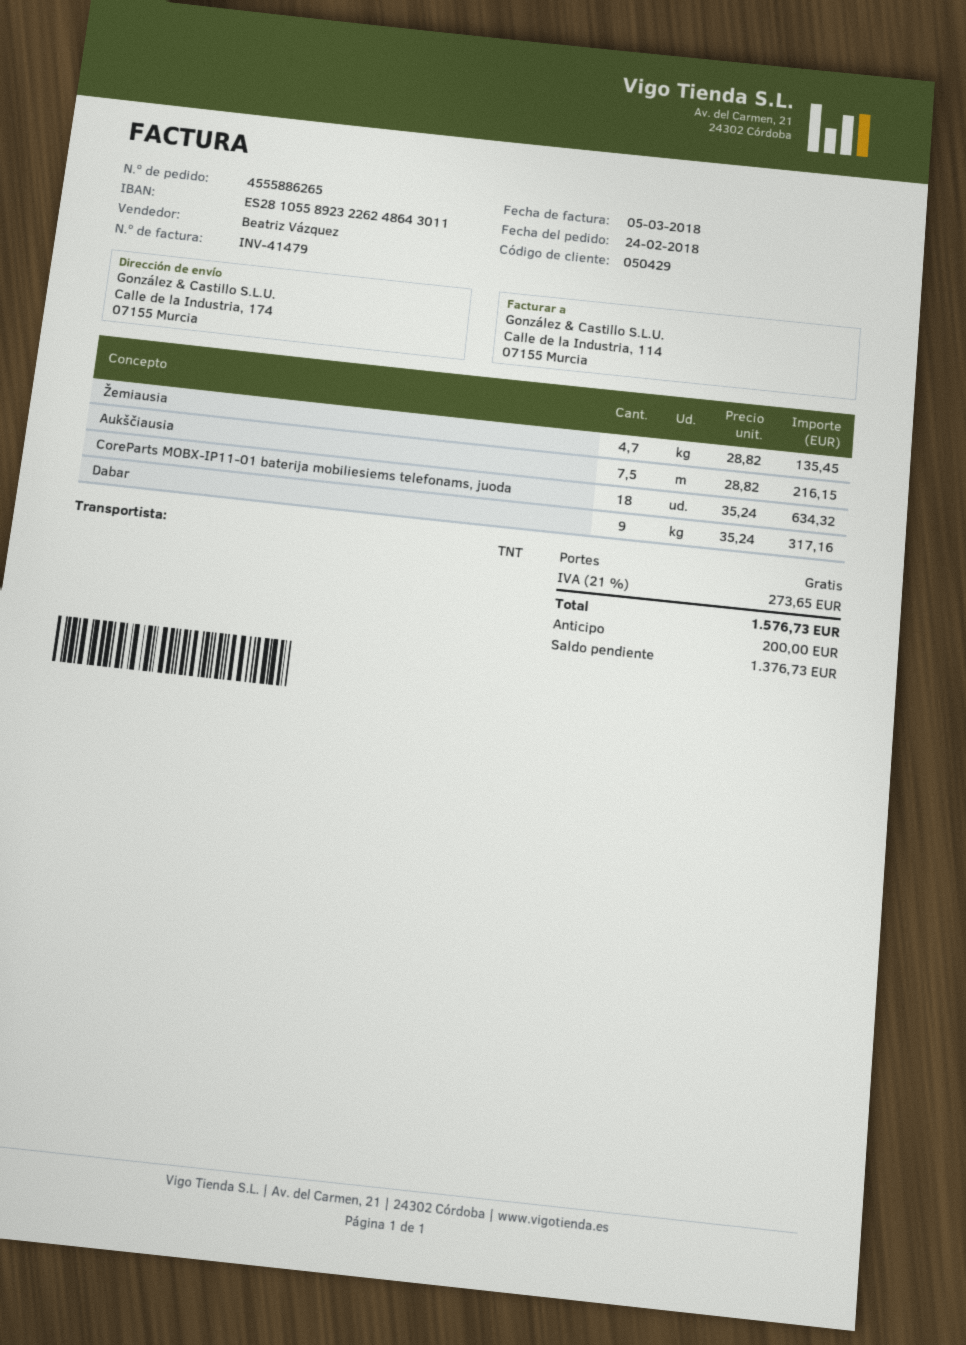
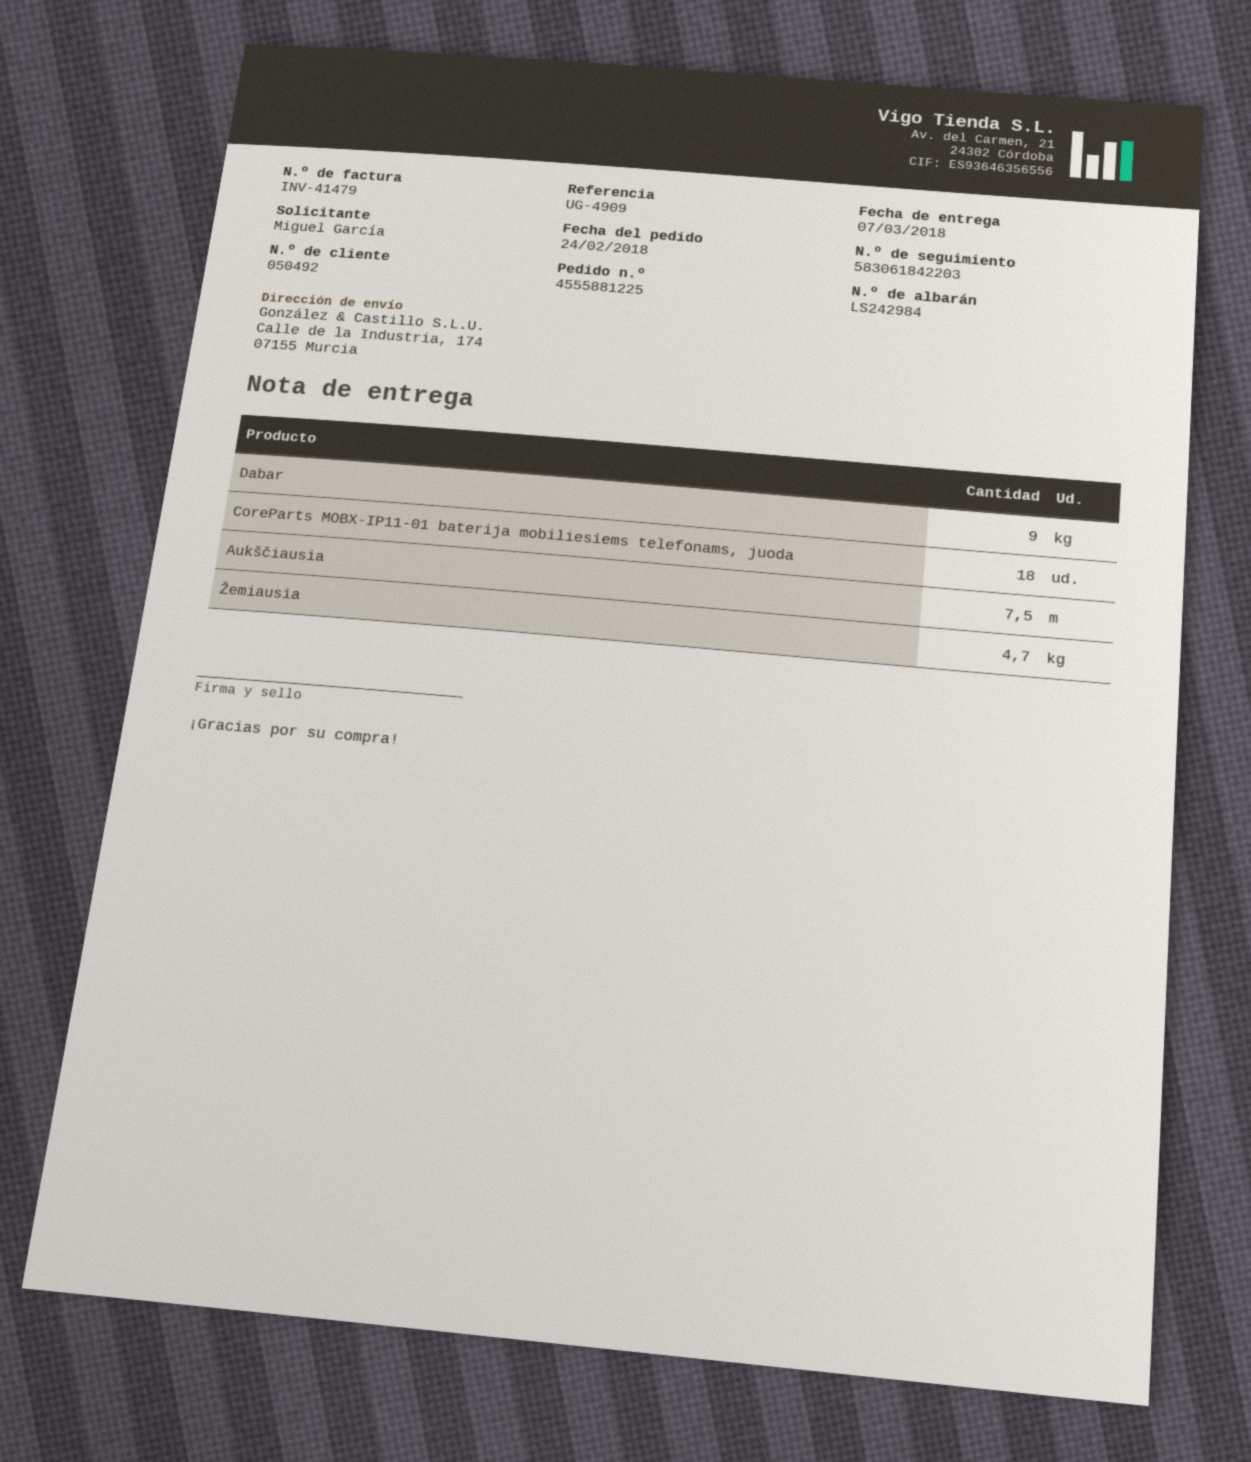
order number: 4555886265 -> 4555881225
customer number: 050429 -> 050492

